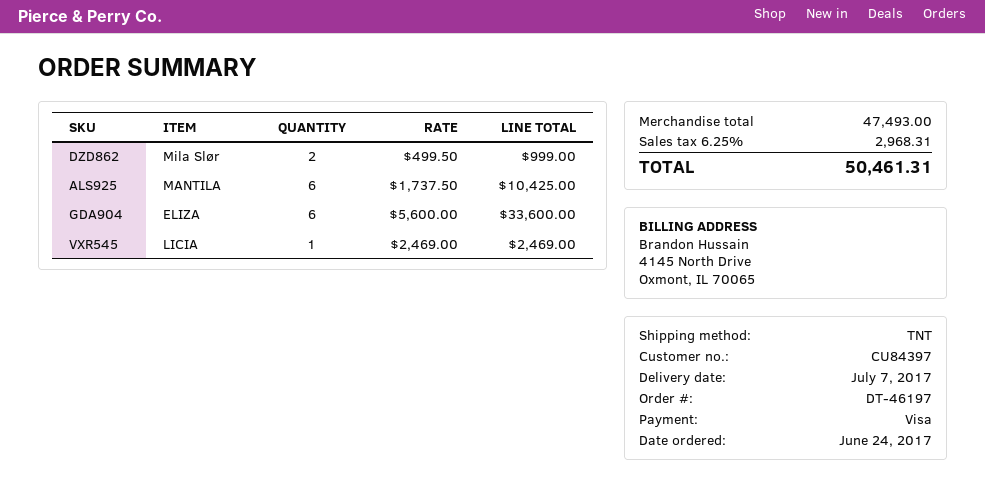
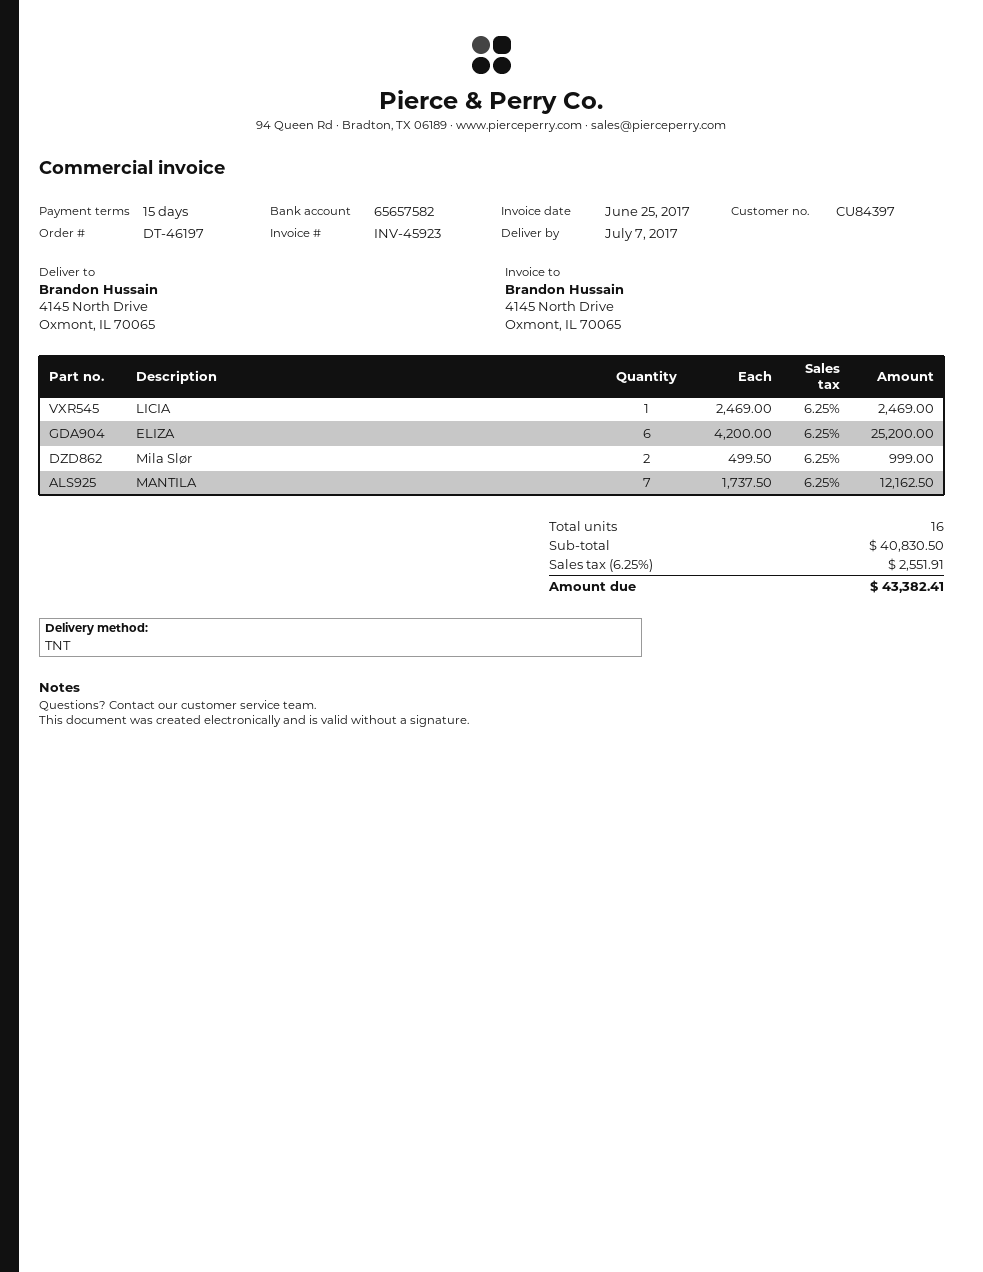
MANTILA: 6 x 1737.50 = 10425.00 -> 7 x 1737.50 = 12162.50
ELIZA: 6 x 5600.00 = 33600.00 -> 6 x 4200.00 = 25200.00
subtotal: 47493.00 -> 40830.50
tax: 6.25% = 2968.31 -> 6.25% = 2551.91
total: 50461.31 -> 43382.41

